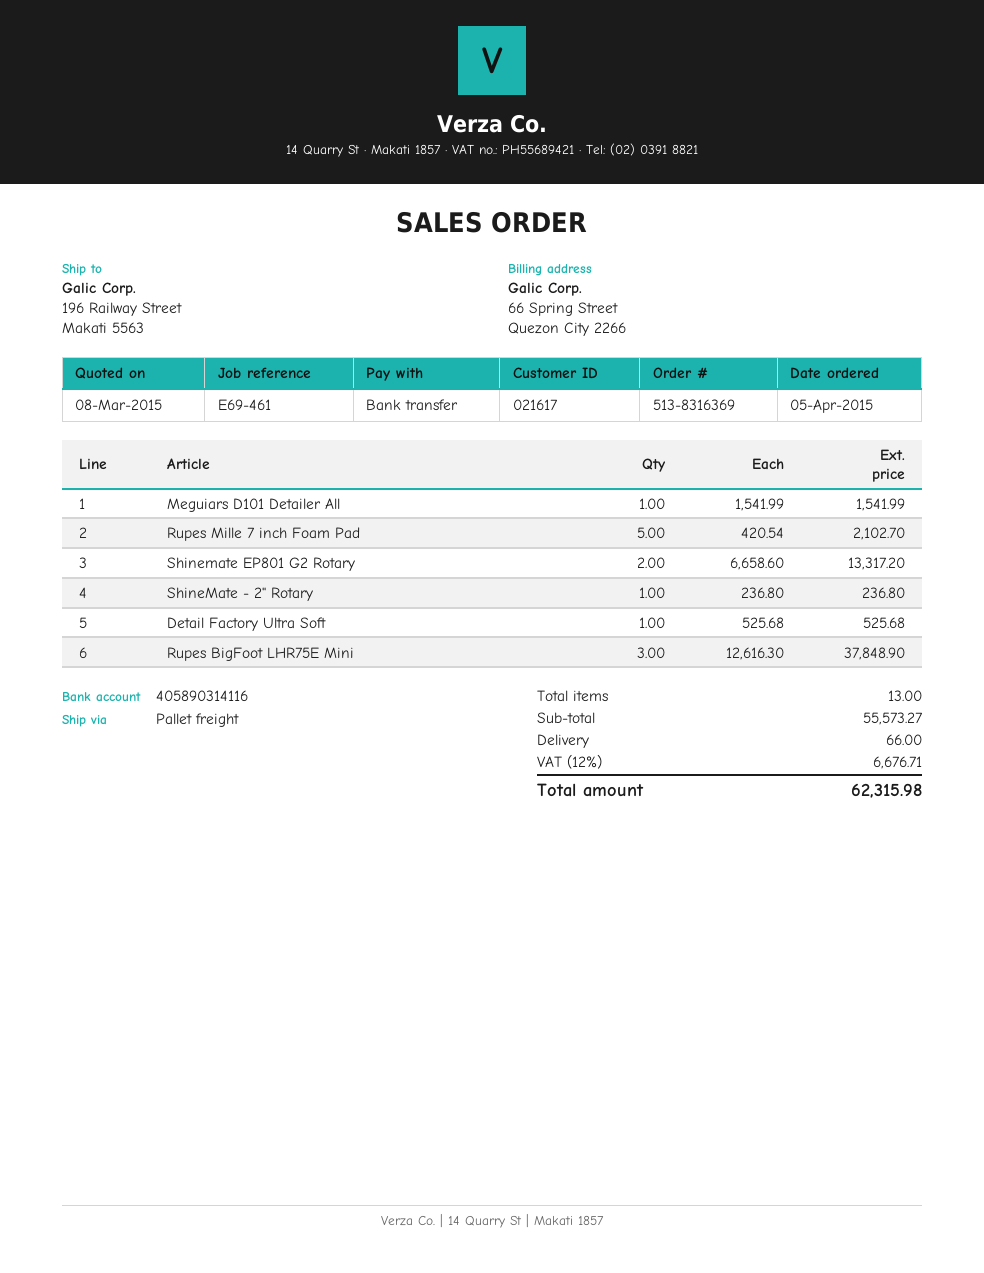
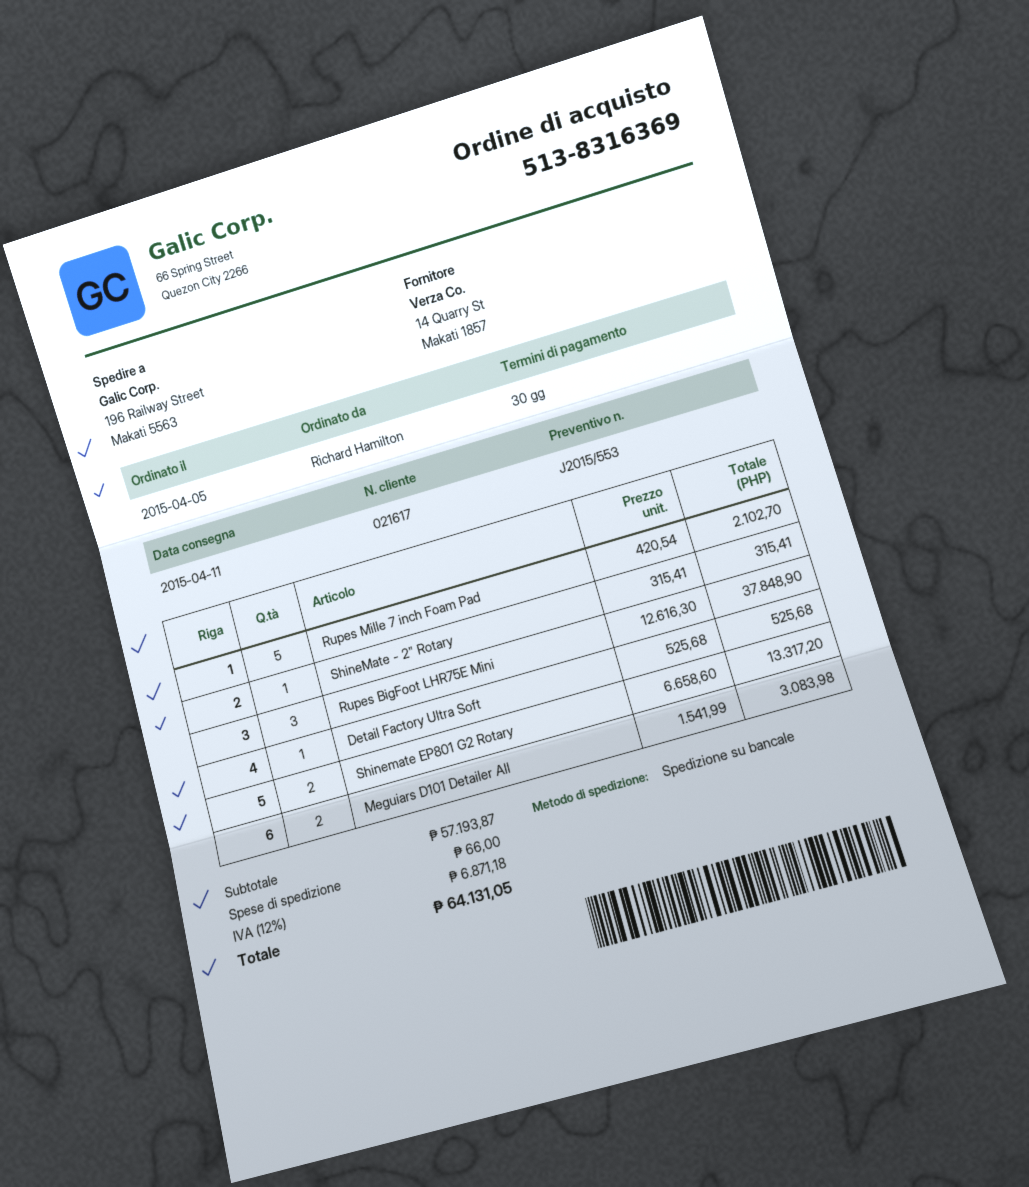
Meguiars D101 Detailer All: 1 x 1541.99 = 1541.99 -> 2 x 1541.99 = 3083.98
ShineMate - 2" Rotary: 1 x 236.80 = 236.80 -> 1 x 315.41 = 315.41
subtotal: 55573.27 -> 57193.87
tax: 12% = 6676.71 -> 12% = 6871.18
total: 62315.98 -> 64131.05

